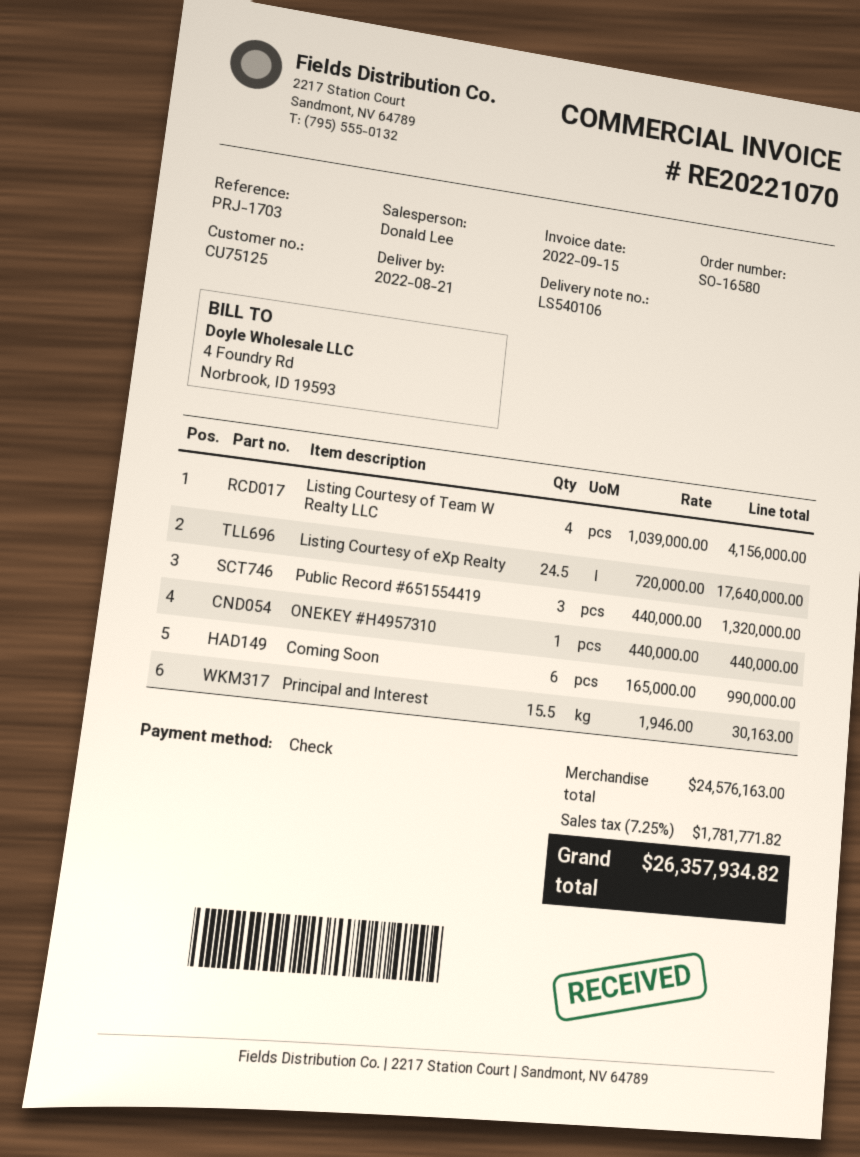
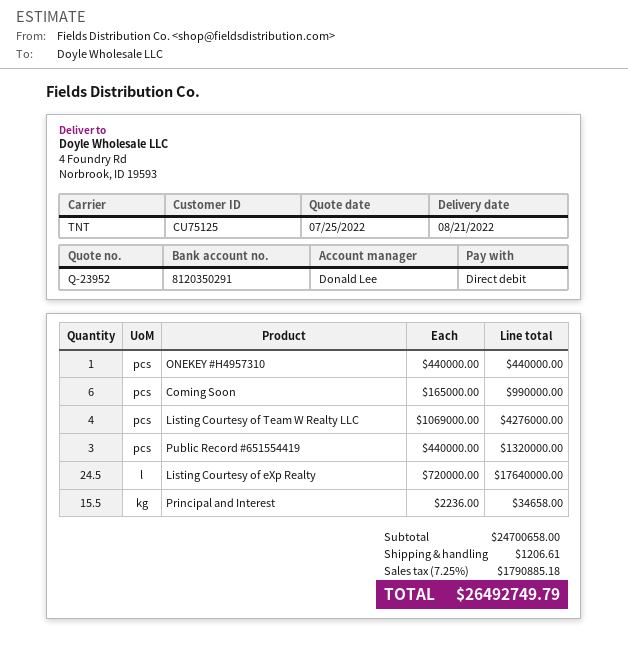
payment method: cheque -> direct debit
Listing Courtesy of Team W Realty LLC: 4 x 1039000.00 = 4156000.00 -> 4 x 1069000.00 = 4276000.00
Principal and Interest: 15.5 x 1946.00 = 30163.00 -> 15.5 x 2236.00 = 34658.00
subtotal: 24576163.00 -> 24700658.00
shipping: none -> 1206.61
tax: 7.25% = 1781771.82 -> 7.25% = 1790885.18
total: 26357934.82 -> 26492749.79

